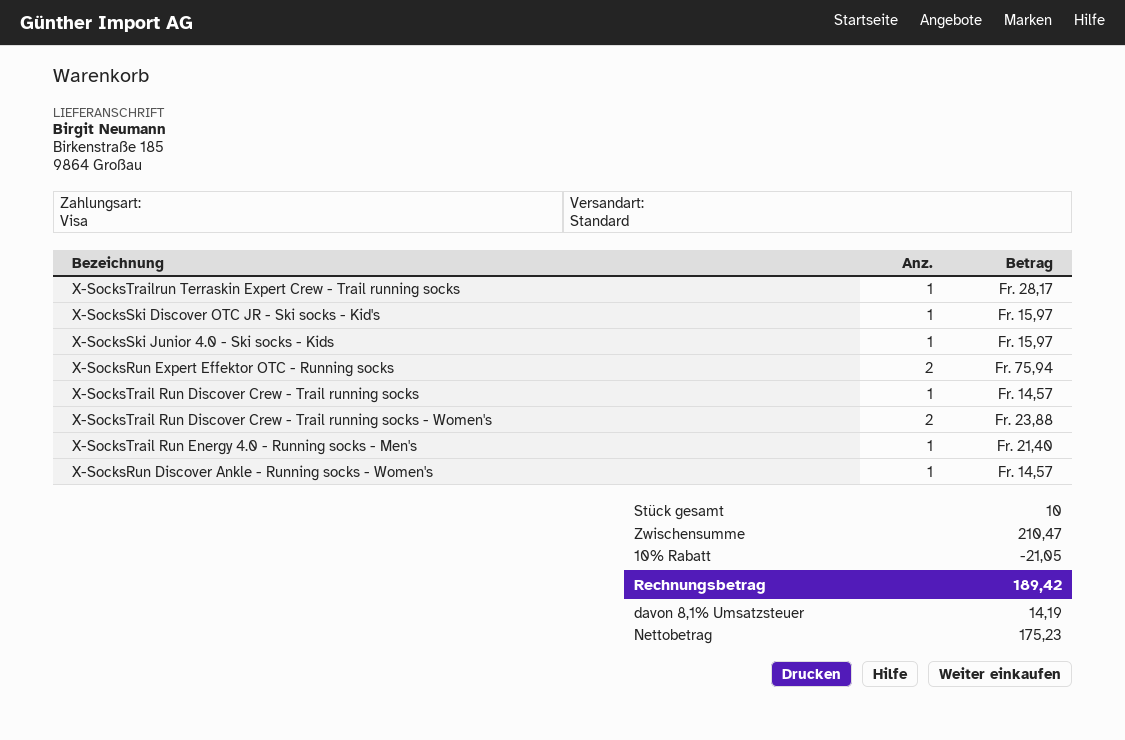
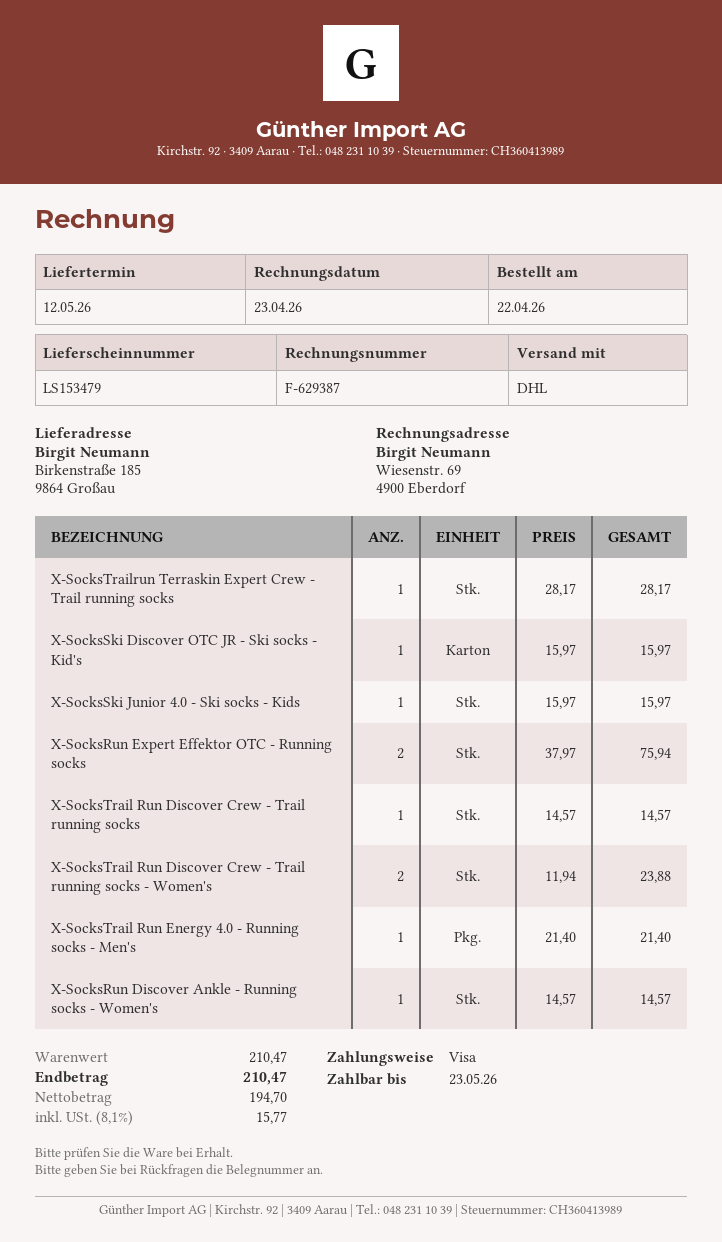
shipping method: standard -> DHL
discount: 10% = 21.05 -> none
net: 175.23 -> 194.70
tax: 8.1% = 14.19 -> 8.1% = 15.77
total: 189.42 -> 210.47

